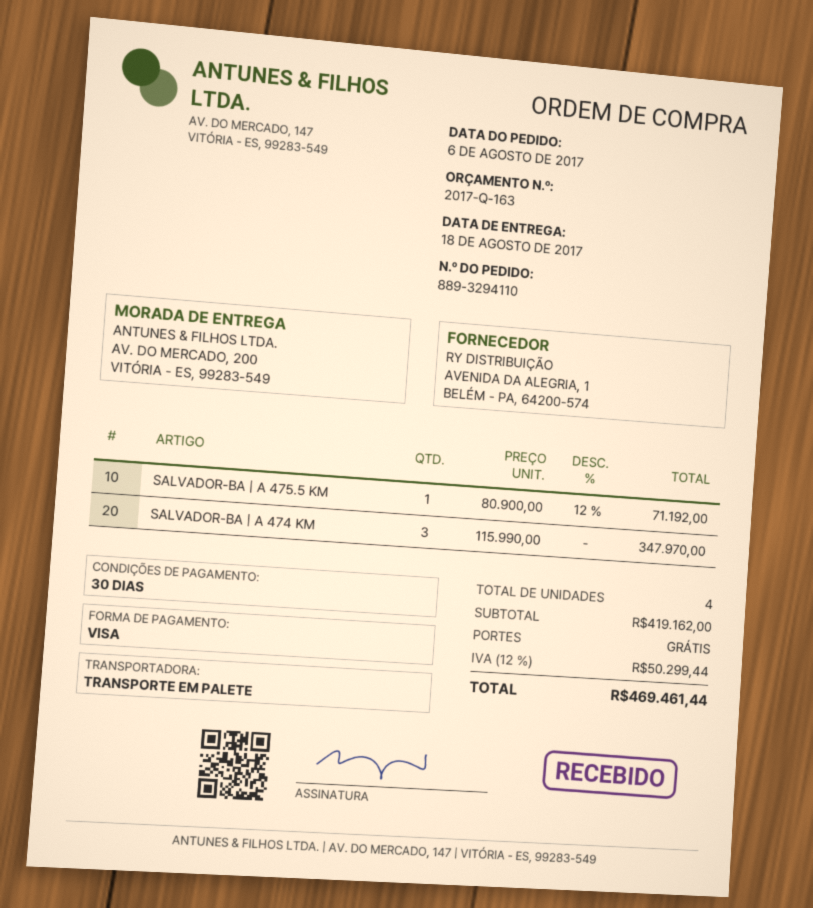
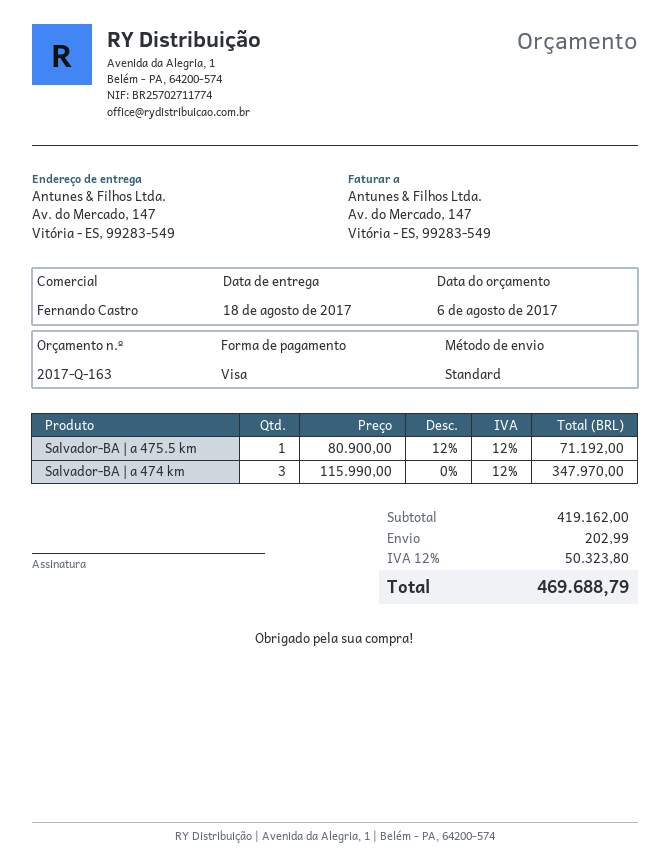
shipping method: pallet freight -> standard
ship to: AV. DO MERCADO, 200, VITÓRIA - ES, 99283-549 -> Av. do Mercado, 147, Vitória - ES, 99283-549
shipping: 0.00 -> 202.99
tax: 12% = 50299.44 -> 12% = 50323.80
total: 469461.44 -> 469688.79

